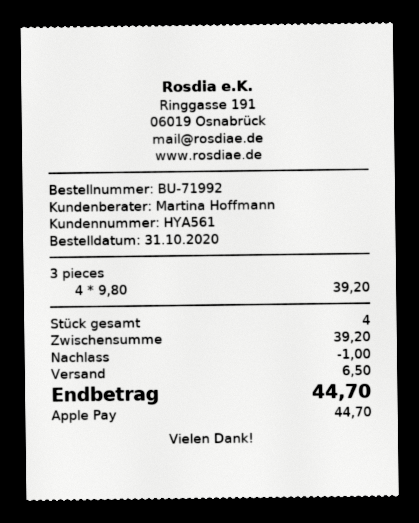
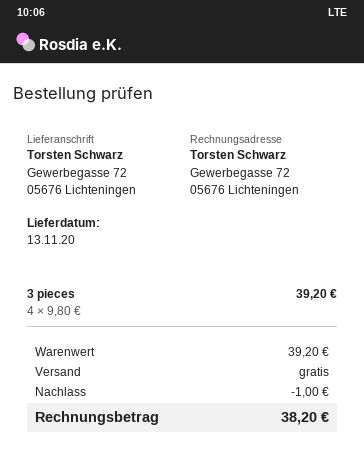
shipping: 6.50 -> 0.00
total: 44.70 -> 38.20

